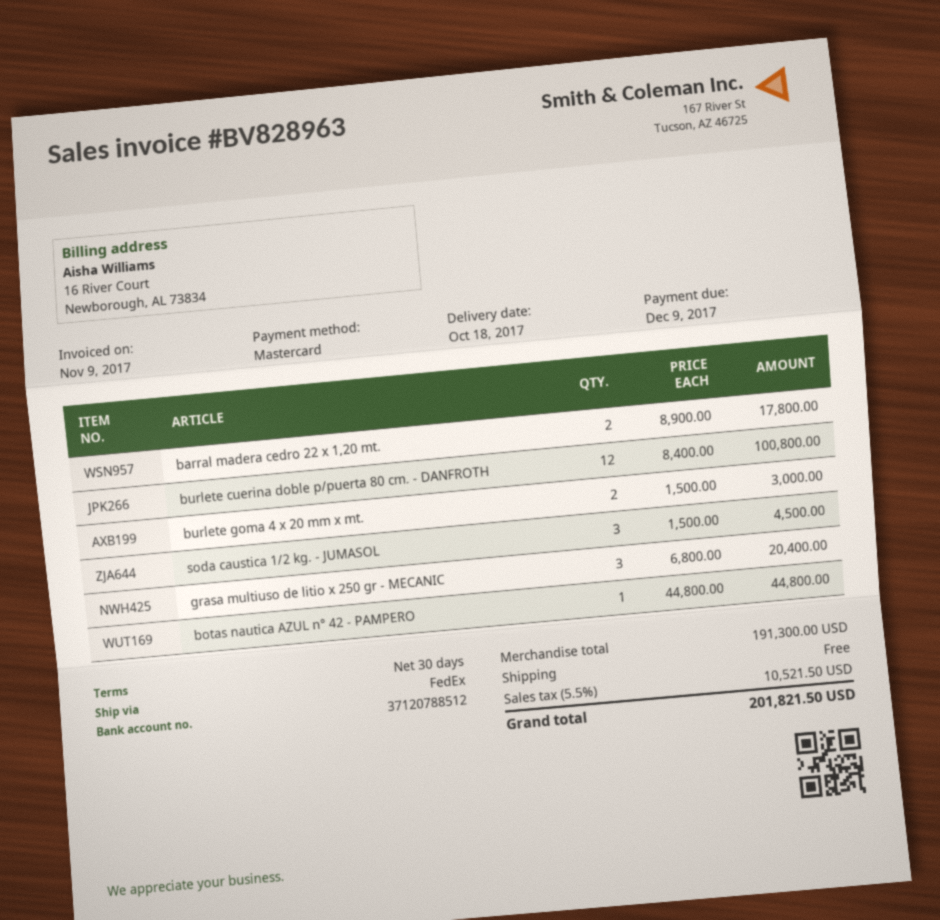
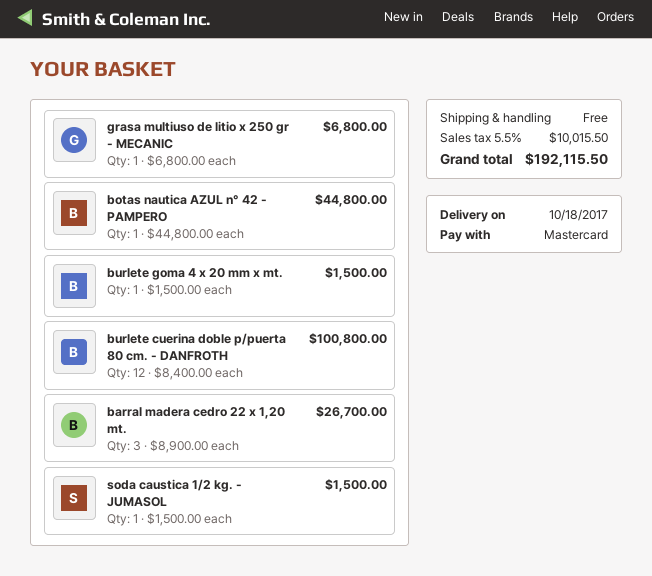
barral madera cedro 22 x 1,20 mt.: 2 x 8900.00 = 17800.00 -> 3 x 8900.00 = 26700.00
burlete goma 4 x 20 mm x mt.: 2 x 1500.00 = 3000.00 -> 1 x 1500.00 = 1500.00
soda caustica 1/2 kg. - JUMASOL: 3 x 1500.00 = 4500.00 -> 1 x 1500.00 = 1500.00
grasa multiuso de litio x 250 gr - MECANIC: 3 x 6800.00 = 20400.00 -> 1 x 6800.00 = 6800.00
tax: 5.5% = 10521.50 -> 5.5% = 10015.50
total: 201821.50 -> 192115.50

